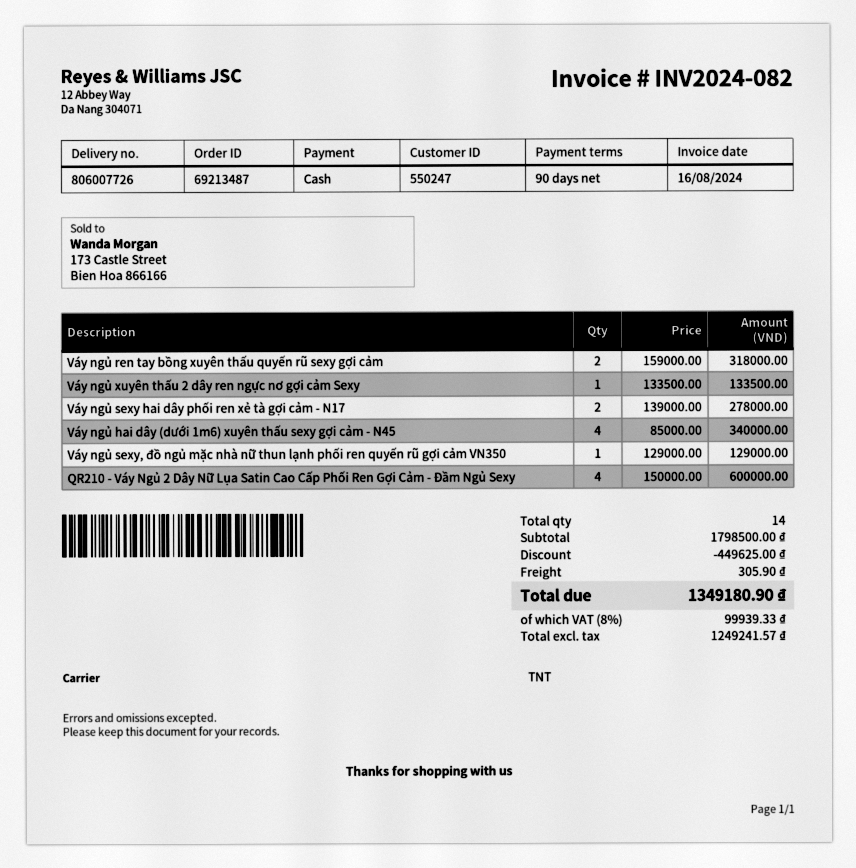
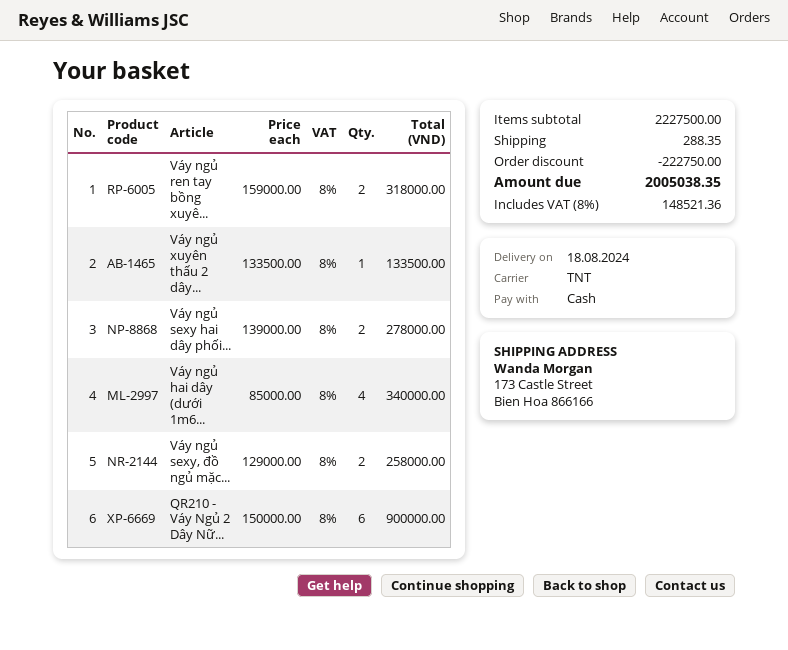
Váy ngủ sexy, đồ ngủ mặc nhà nữ thun lạnh phối ren quyến rũ gợi cảm VN350: 1 x 129000.00 = 129000.00 -> 2 x 129000.00 = 258000.00
QR210 - Váy Ngủ 2 Dây Nữ Lụa Satin Cao Cấp Phối Ren Gợi Cảm - Đầm Ngủ Sexy: 4 x 150000.00 = 600000.00 -> 6 x 150000.00 = 900000.00
subtotal: 1798500.00 -> 2227500.00
discount: 449625.00 -> 222750.00
shipping: 305.90 -> 288.35
tax: 8% = 99939.33 -> 8% = 148521.36
total: 1349180.90 -> 2005038.35

